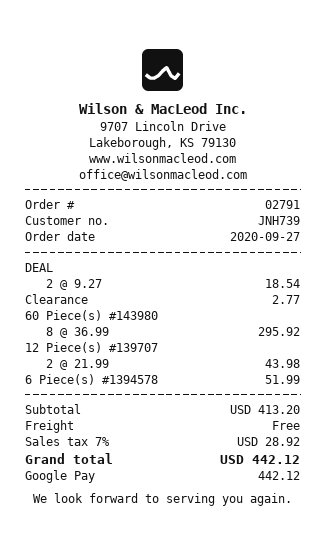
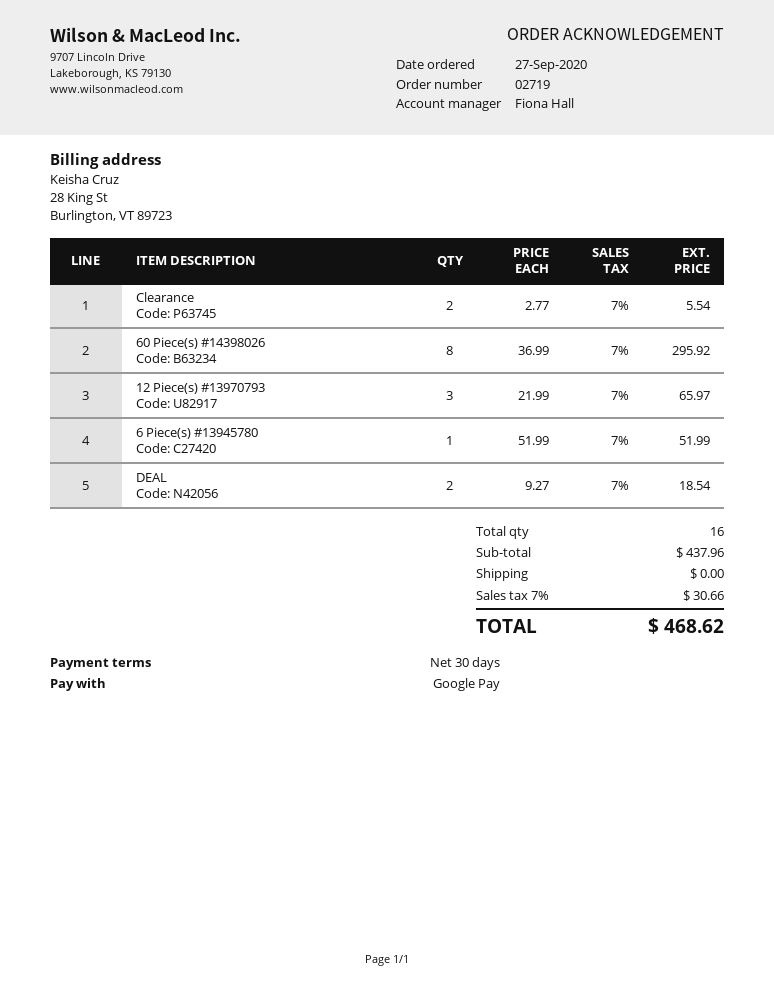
order number: 02791 -> 02719
Clearance: 1 x 2.77 = 2.77 -> 2 x 2.77 = 5.54
12 Piece(s) #139707: 2 x 21.99 = 43.98 -> 3 x 21.99 = 65.97
subtotal: 413.20 -> 437.96
tax: 7% = 28.92 -> 7% = 30.66
total: 442.12 -> 468.62

